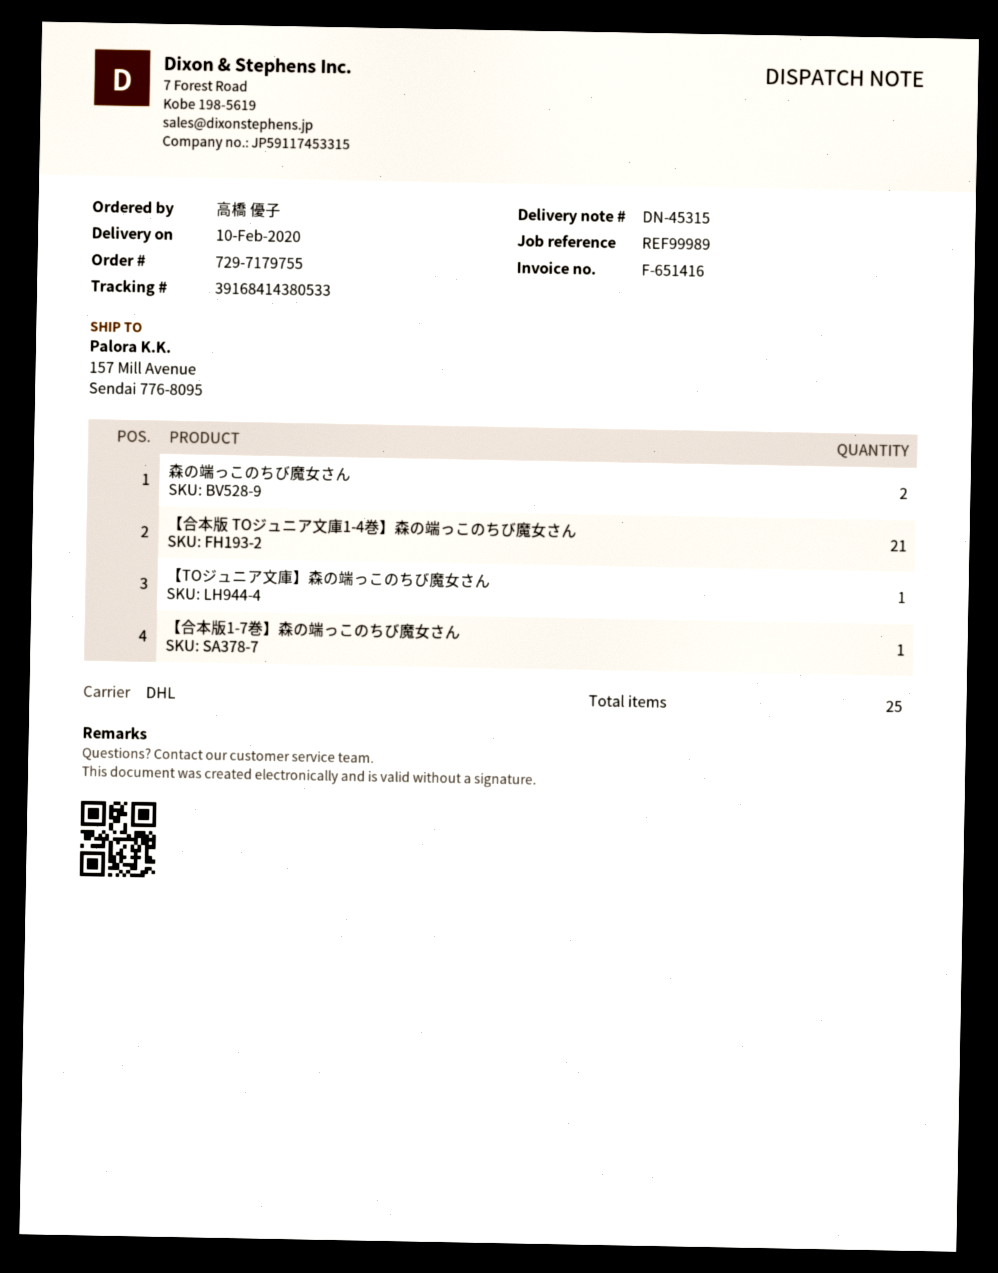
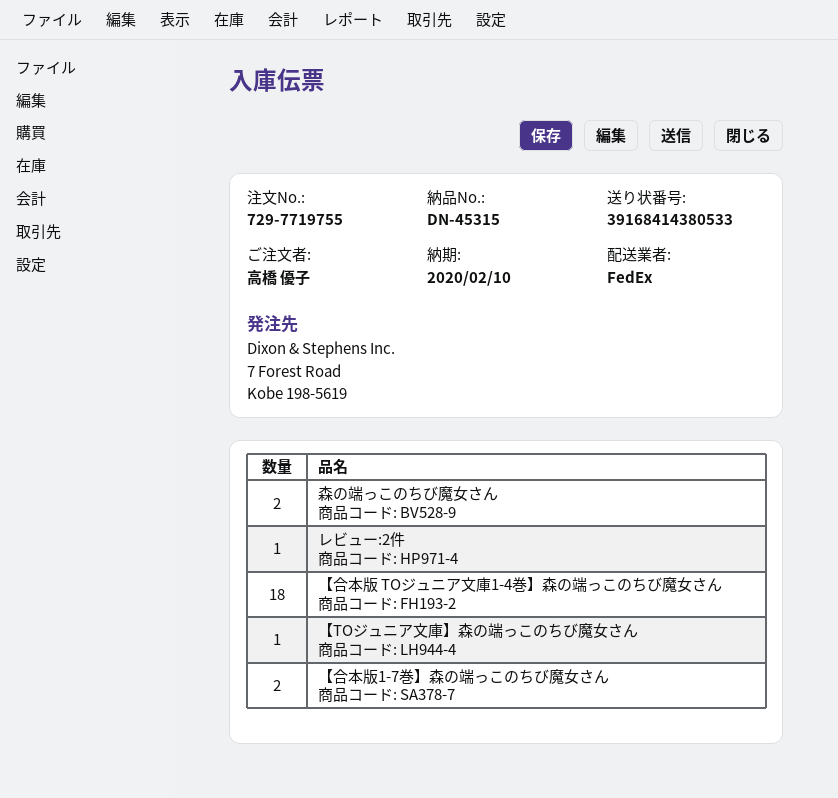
order number: 729-7179755 -> 729-7719755
shipping method: DHL -> FedEx
【合本版 TOジュニア文庫1-4巻】森の端っこのちび魔女さん: 21 -> 18
【合本版1-7巻】森の端っこのちび魔女さん: 1 -> 2
レビュー:2件: none -> 1

